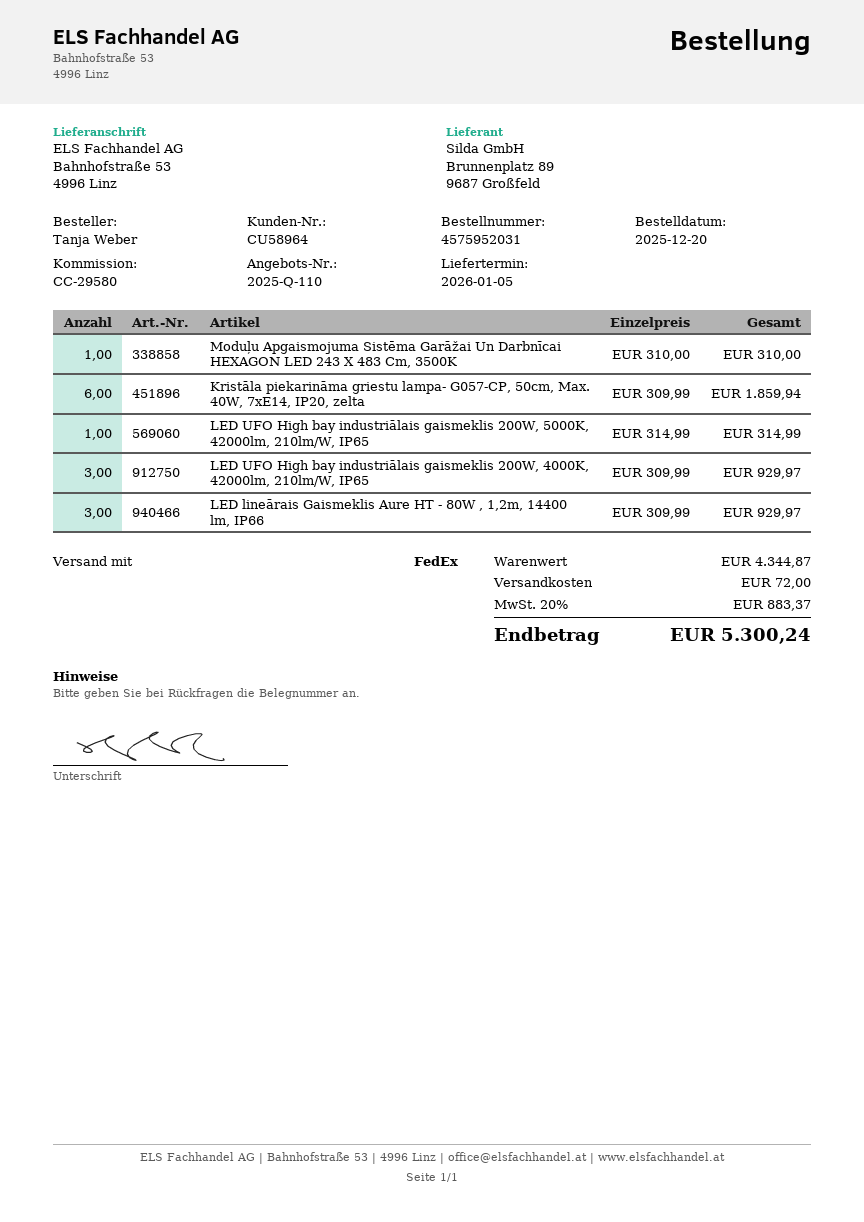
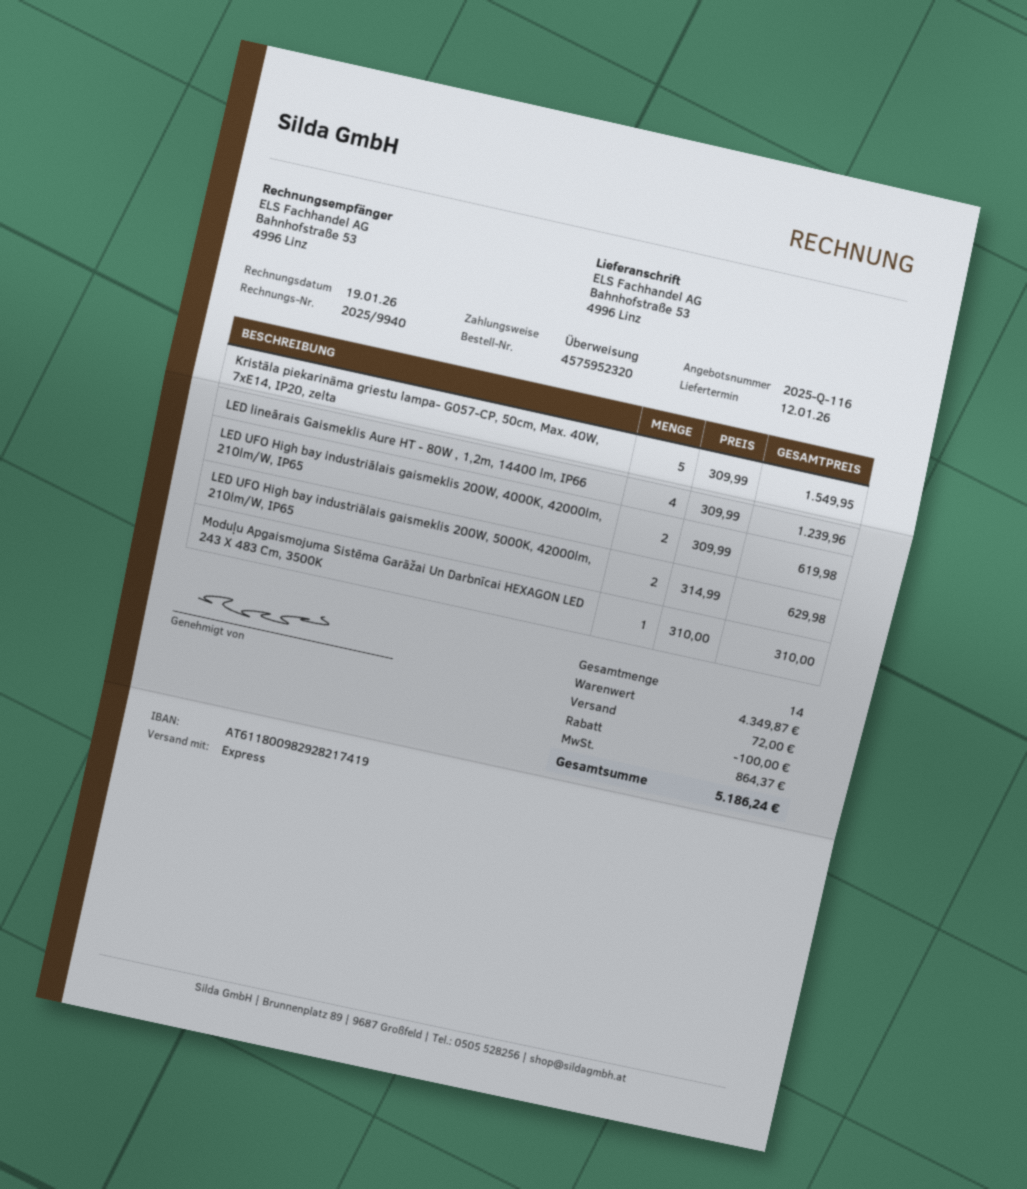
quote number: 2025-Q-110 -> 2025-Q-116
order number: 4575952031 -> 4575952320
delivery date: 2026-01-05 -> 2026-01-12
shipping method: FedEx -> express
Kristāla piekarināma griestu lampa- G057-CP, 50cm, Max. 40W, 7xE14, IP20, zelta: 6 x 309.99 = 1859.94 -> 5 x 309.99 = 1549.95
LED UFO High bay industriālais gaismeklis 200W, 5000K, 42000lm, 210lm/W, IP65: 1 x 314.99 = 314.99 -> 2 x 314.99 = 629.98
LED UFO High bay industriālais gaismeklis 200W, 4000K, 42000lm, 210lm/W, IP65: 3 x 309.99 = 929.97 -> 2 x 309.99 = 619.98
LED lineārais Gaismeklis Aure HT - 80W , 1,2m, 14400 lm, IP66: 3 x 309.99 = 929.97 -> 4 x 309.99 = 1239.96
subtotal: 4344.87 -> 4349.87
discount: none -> 100.00
tax: 883.37 -> 864.37
total: 5300.24 -> 5186.24

